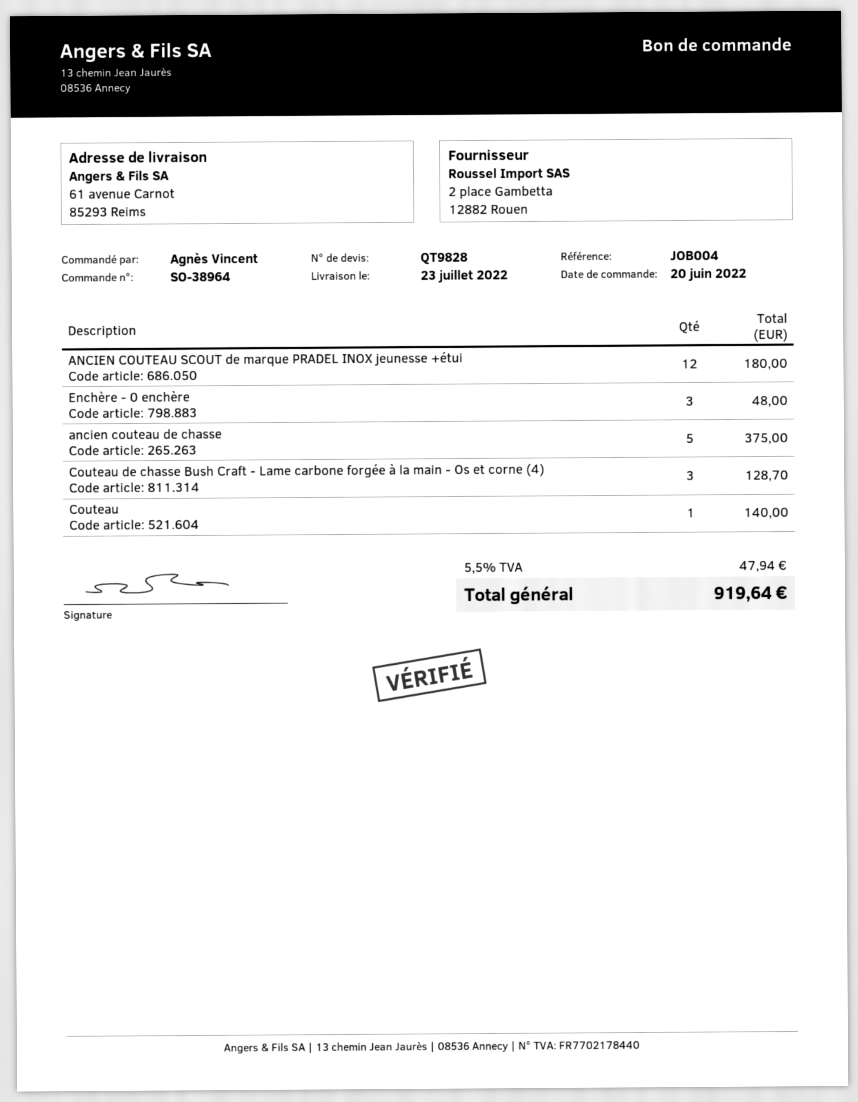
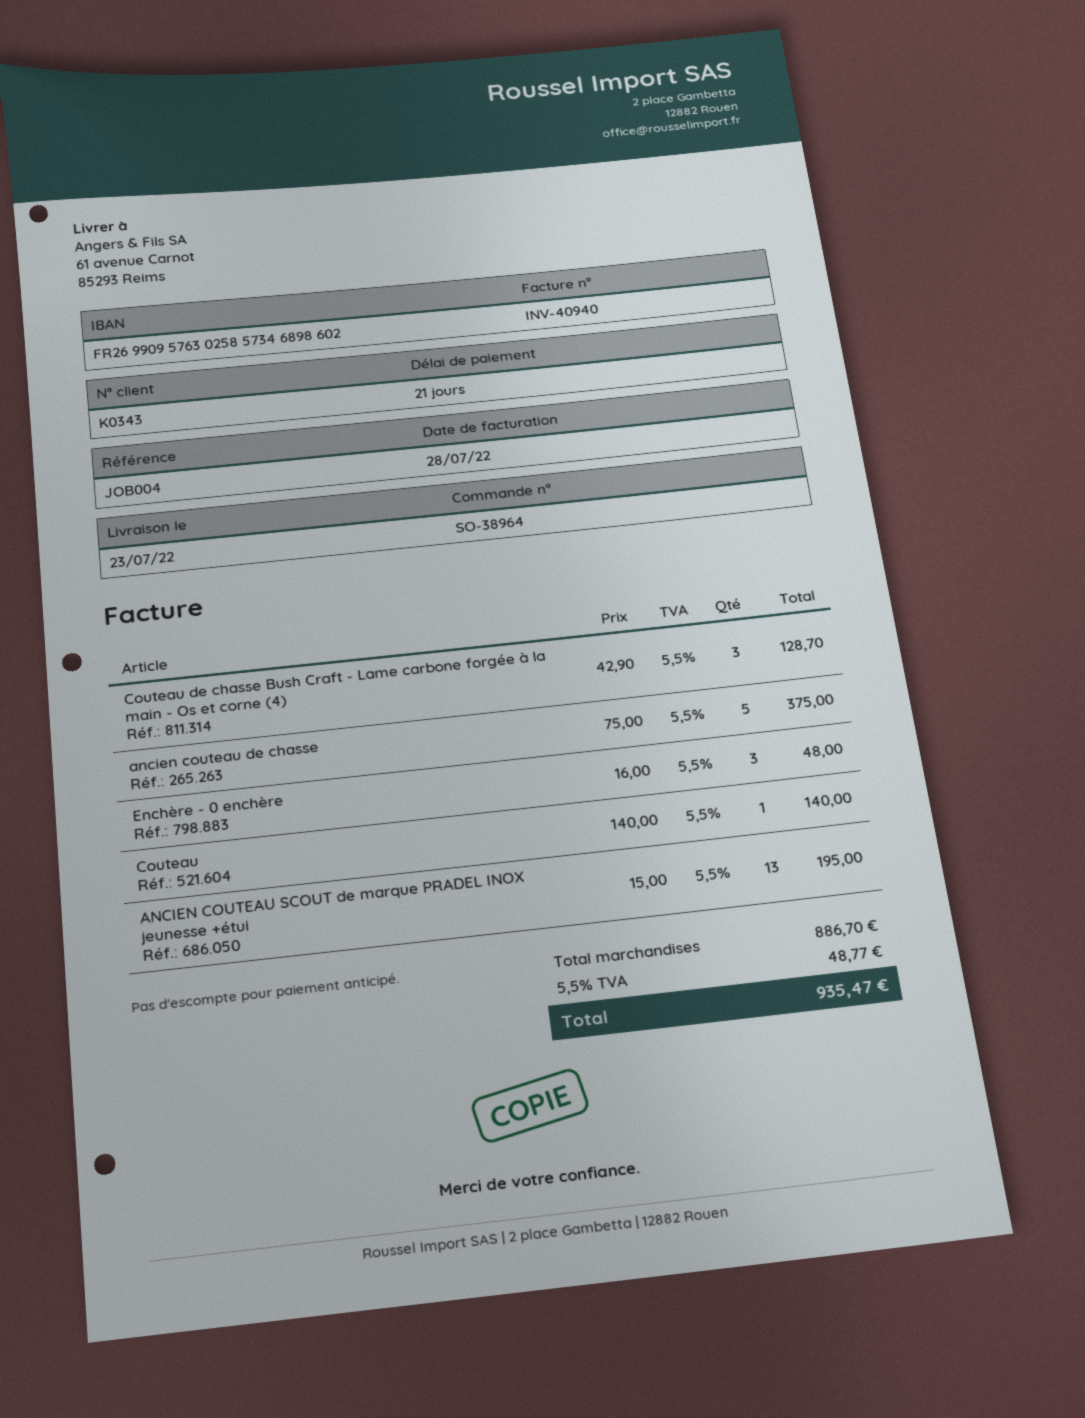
ANCIEN COUTEAU SCOUT de marque PRADEL INOX jeunesse +étui: 12 for 180.00 -> 13 for 195.00
tax: 5.5% = 47.94 -> 5.5% = 48.77
total: 919.64 -> 935.47

